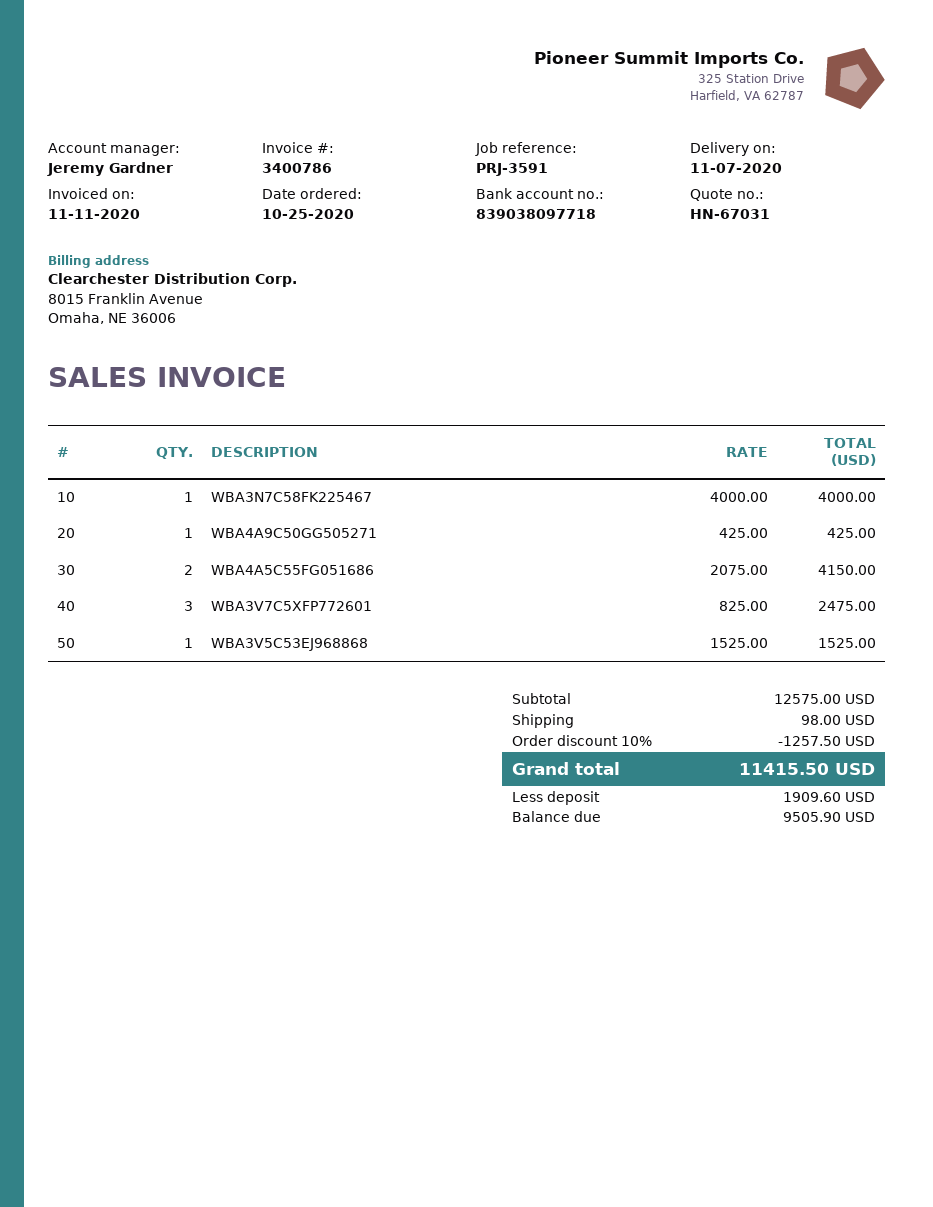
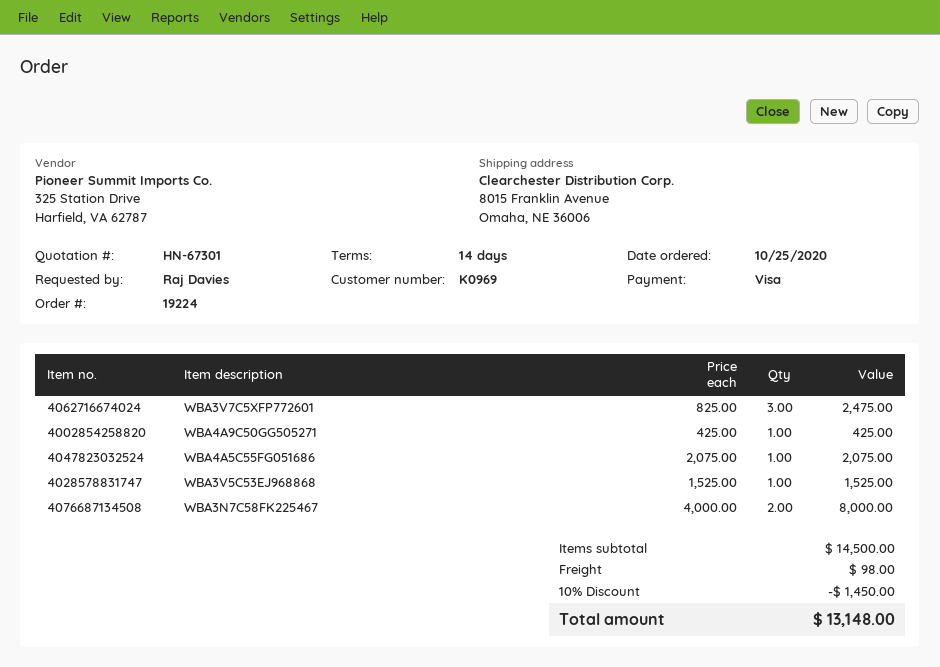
quote number: HN-67031 -> HN-67301
WBA3N7C58FK225467: 1 x 4000.00 = 4000.00 -> 2 x 4000.00 = 8000.00
WBA4A5C55FG051686: 2 x 2075.00 = 4150.00 -> 1 x 2075.00 = 2075.00
subtotal: 12575.00 -> 14500.00
discount: 10% = 1257.50 -> 10% = 1450.00
total: 11415.50 -> 13148.00

